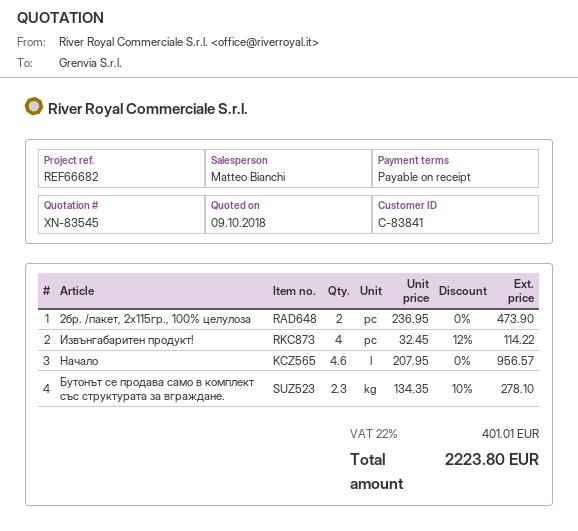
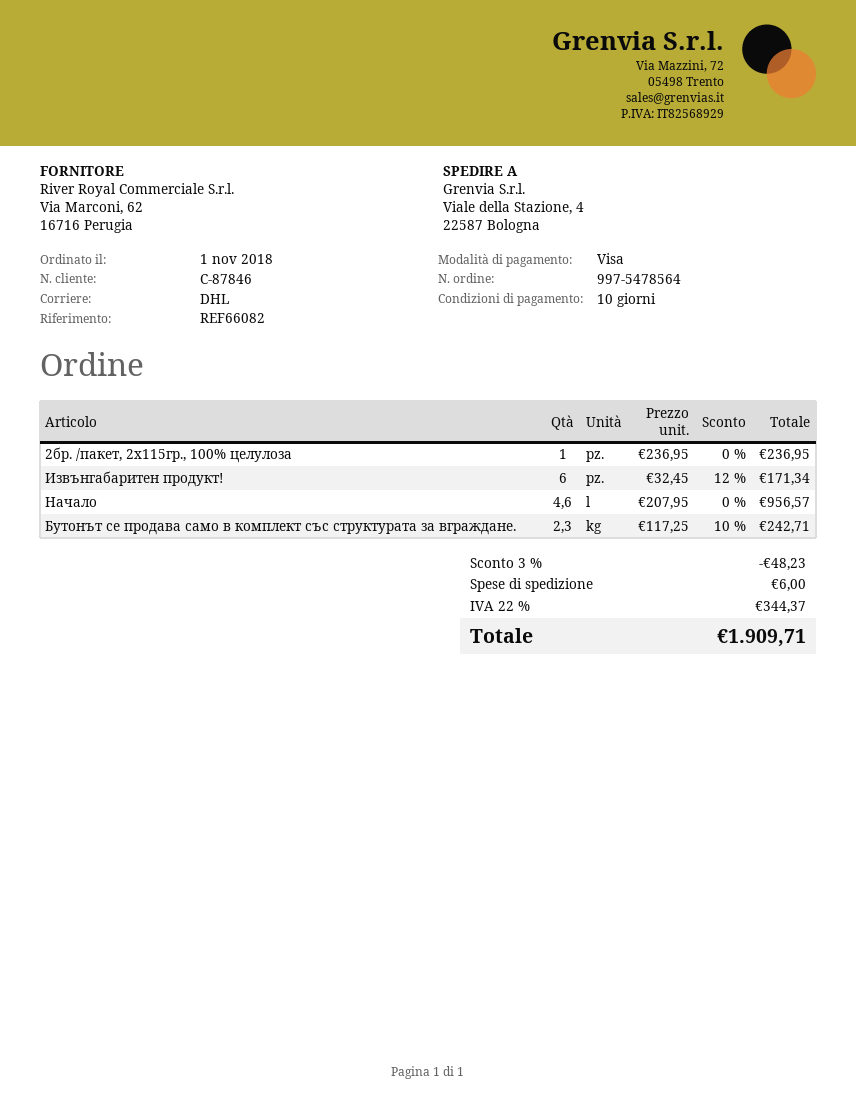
payment terms: on receipt -> 10 days
customer number: C-83841 -> C-87846
reference: REF66682 -> REF66082
2бр. /пакет, 2х115гр., 100% целулоза: 2 x 236.95 = 473.90 -> 1 x 236.95 = 236.95
Извънгабаритен продукт!: 4 x 32.45 - 12% = 114.22 -> 6 x 32.45 - 12% = 171.34
Бутонът се продава само в комплект със структурата за вграждане.: 2.3 x 134.35 - 10% = 278.10 -> 2.3 x 117.25 - 10% = 242.71
discount: none -> 3% = 48.23
shipping: none -> 6.00
tax: 22% = 401.01 -> 22% = 344.37
total: 2223.80 -> 1909.71

